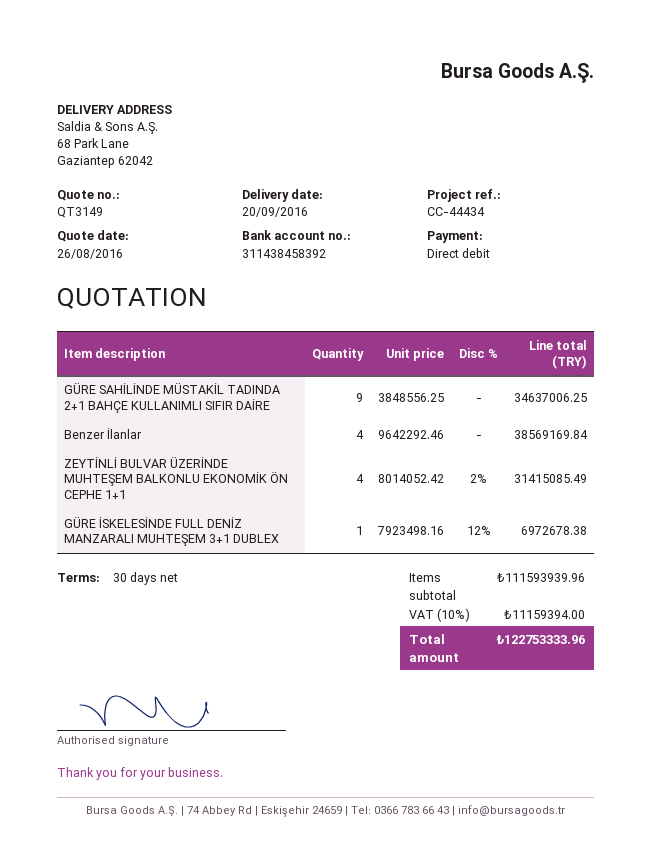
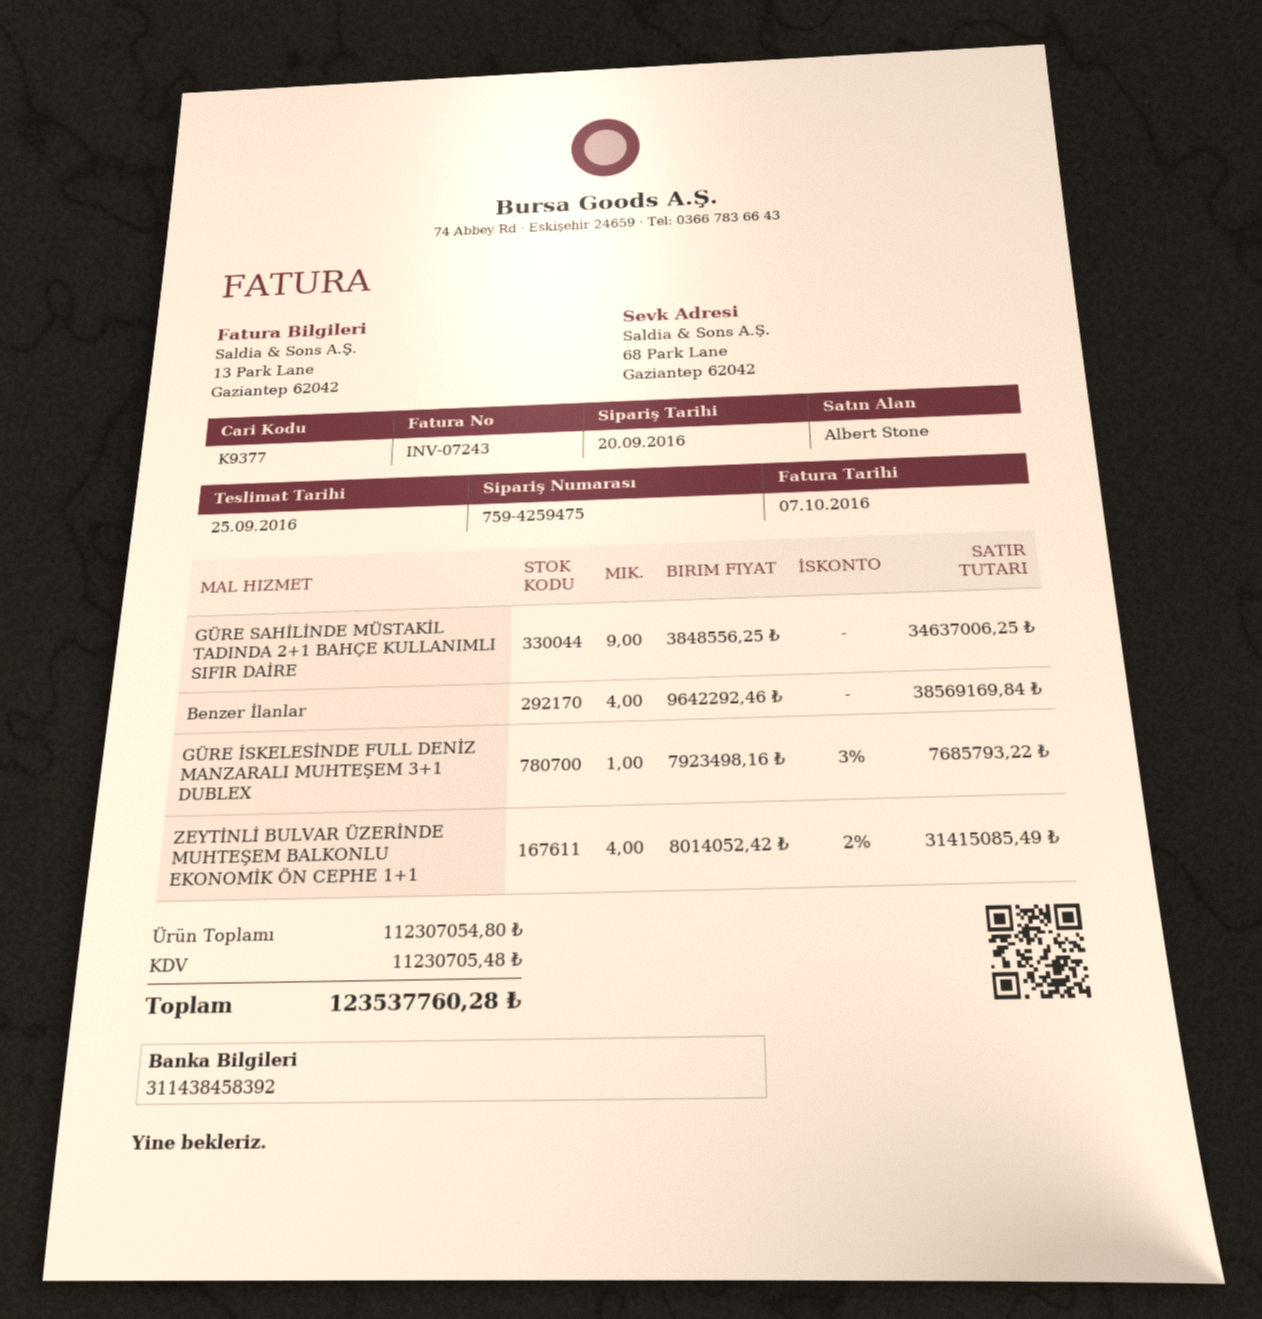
delivery date: 2016-09-20 -> 2016-09-25
GÜRE İSKELESİNDE FULL DENİZ MANZARALI MUHTEŞEM 3+1 DUBLEX: 1 x 7923498.16 - 12% = 6972678.38 -> 1 x 7923498.16 - 3% = 7685793.22
subtotal: 111593939.96 -> 112307054.80
tax: 11159394.00 -> 11230705.48
total: 122753333.96 -> 123537760.28

